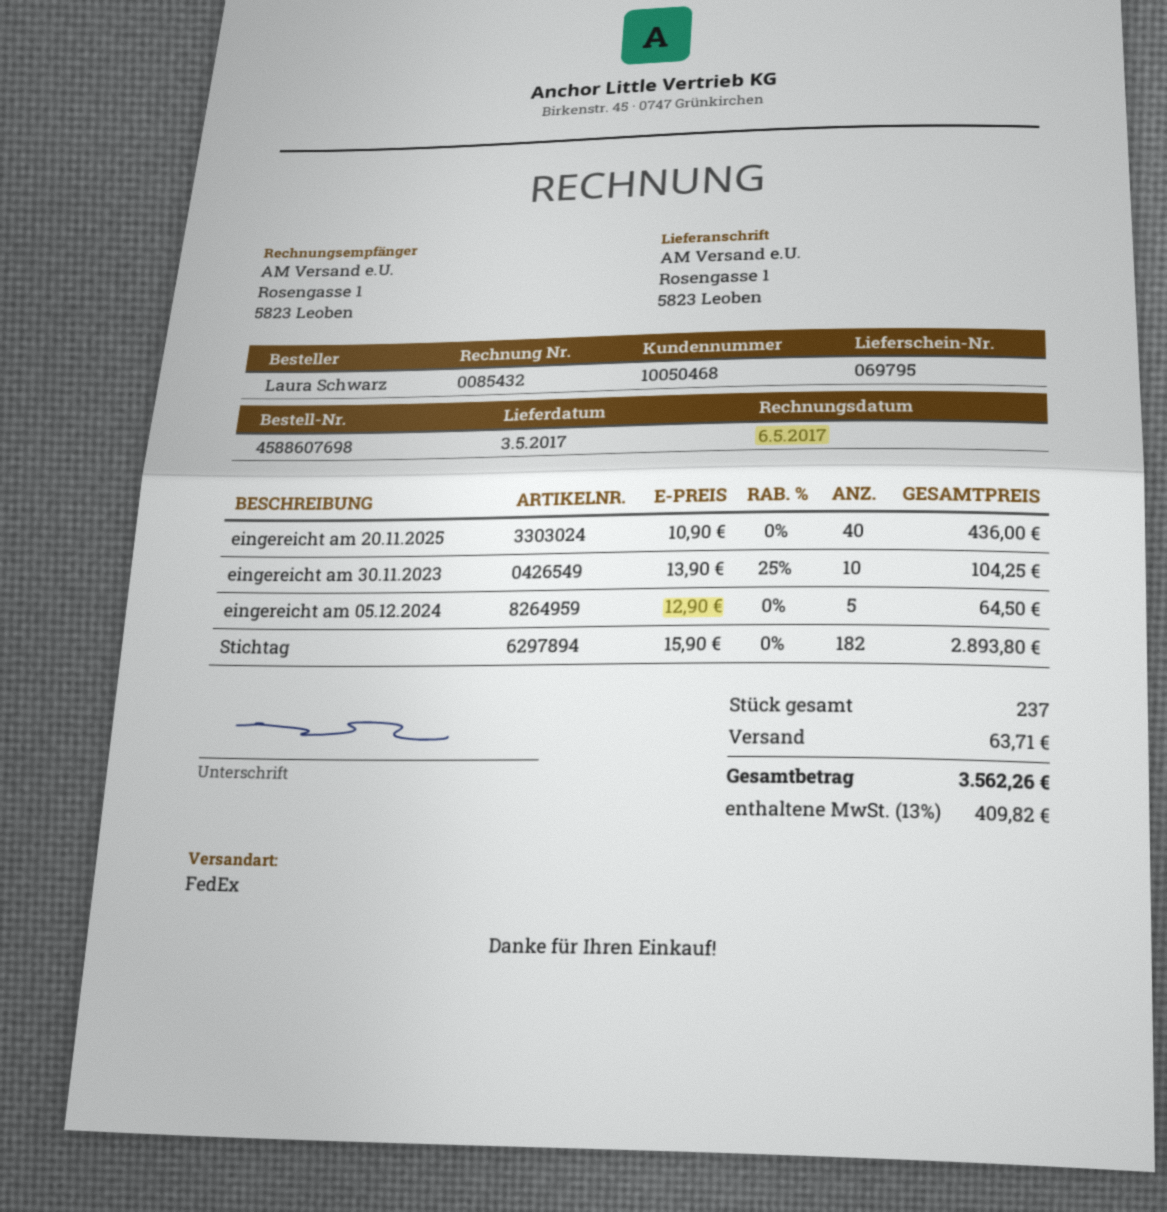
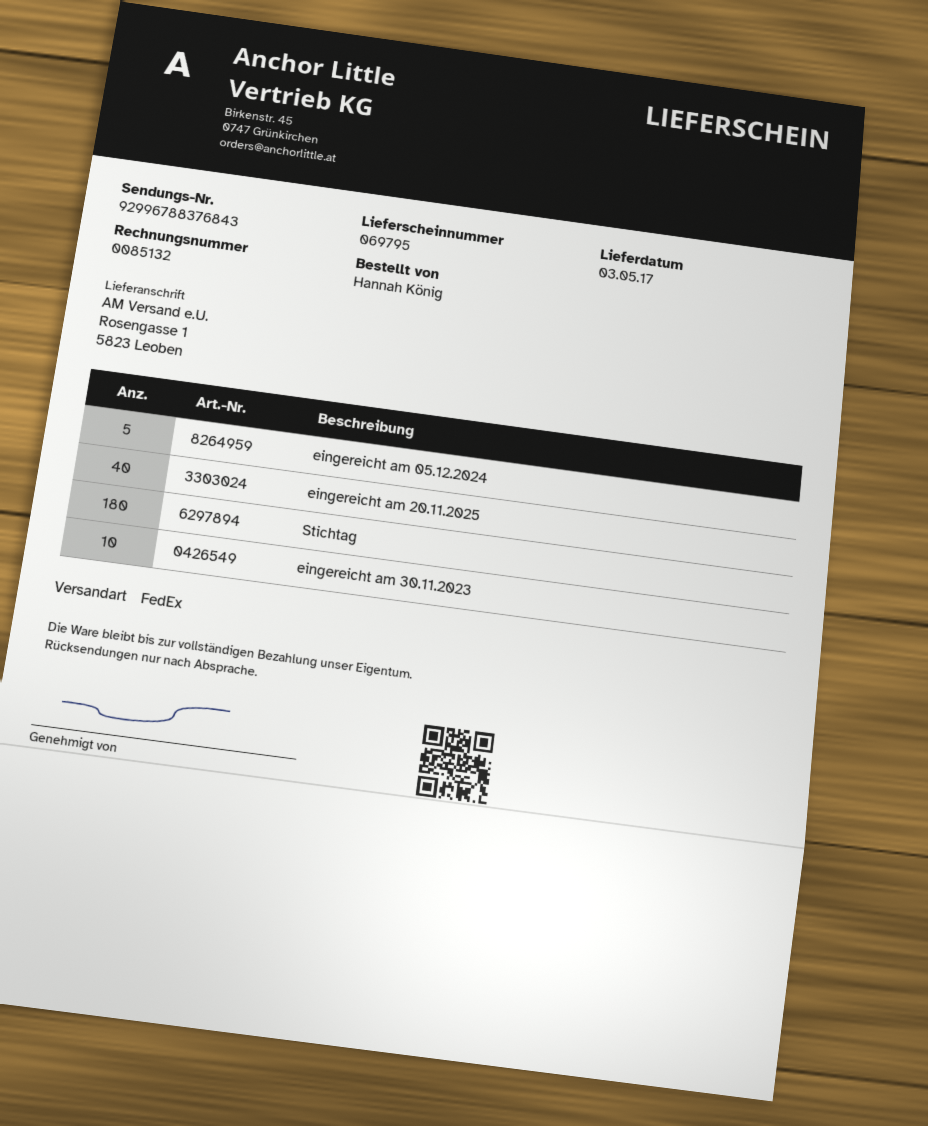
invoice number: 0085432 -> 0085132
ordered by: Laura Schwarz -> Hannah König
Stichtag: 182 -> 180

